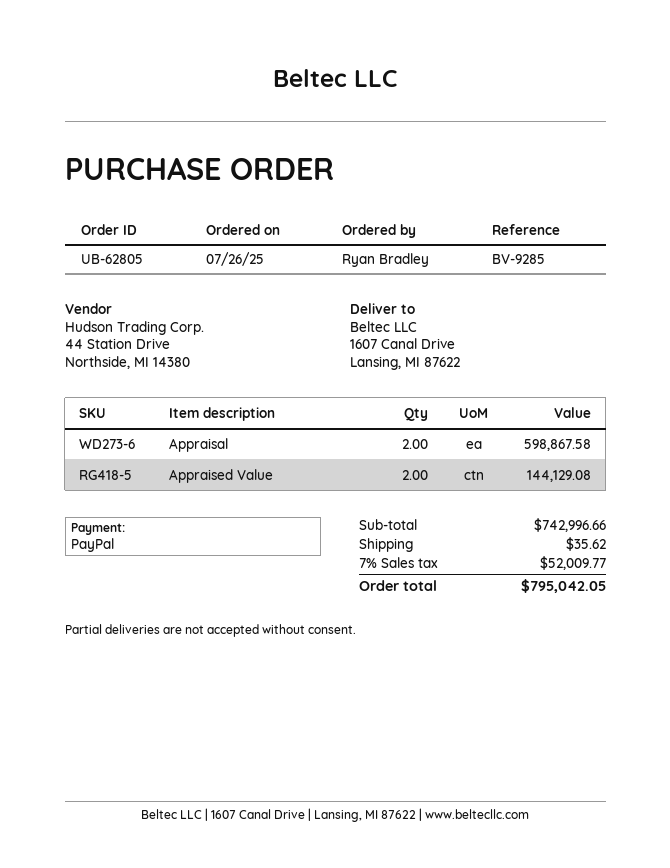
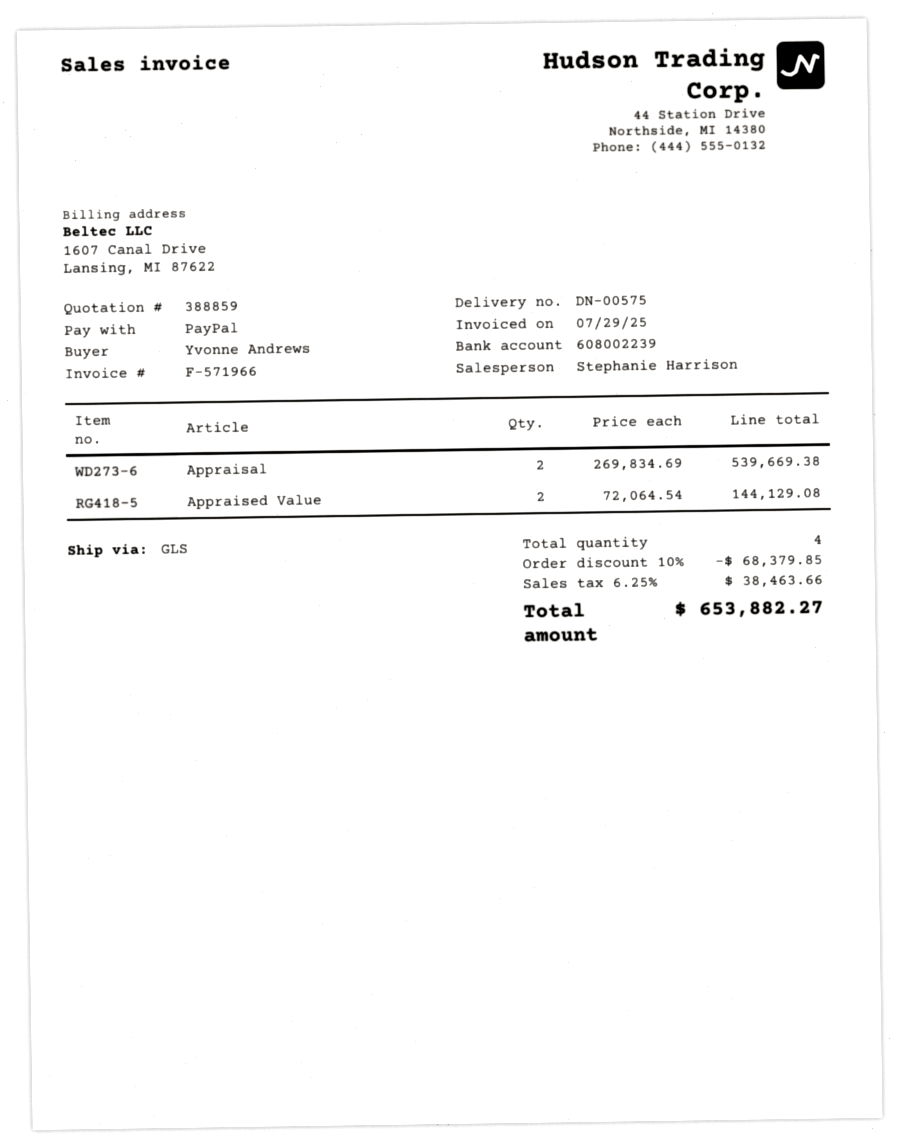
ordered by: Ryan Bradley -> Yvonne Andrews
Appraisal: 2 for 598867.58 -> 2 for 539669.38
discount: none -> 10% = 68379.85
shipping: 35.62 -> none
tax: 7% = 52009.77 -> 6.25% = 38463.66
total: 795042.05 -> 653882.27

